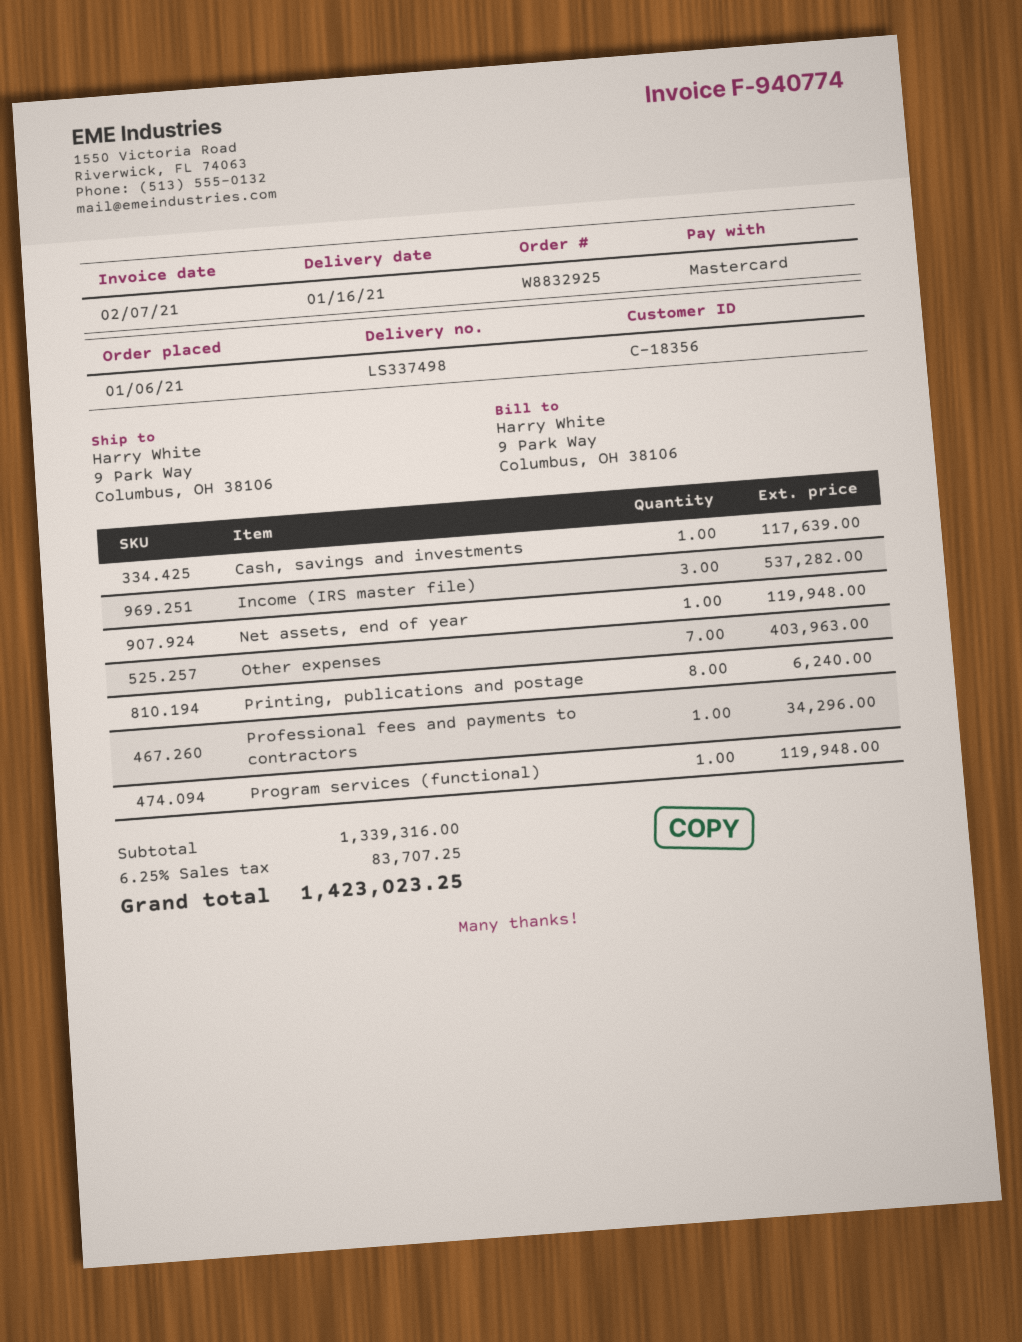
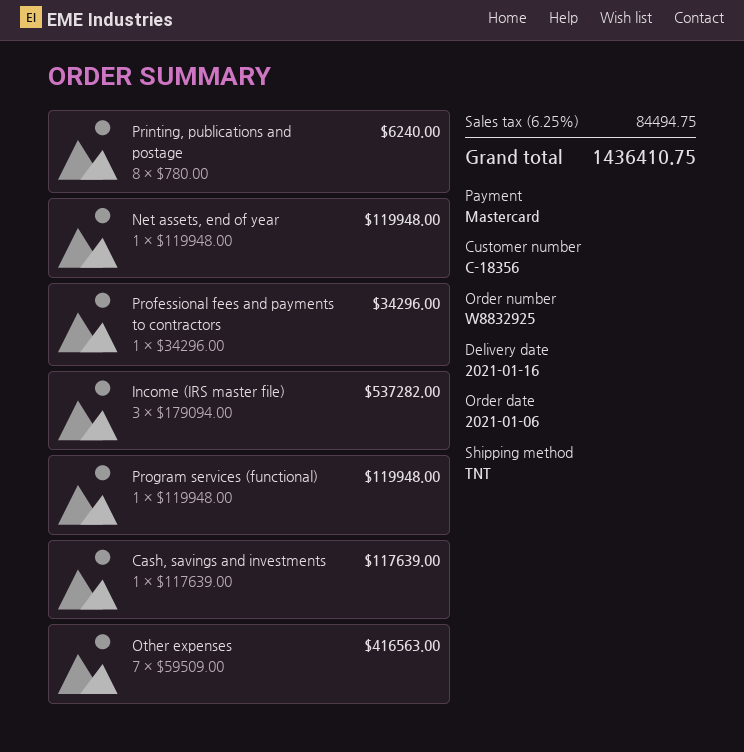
Other expenses: 7 for 403963.00 -> 7 for 416563.00
tax: 6.25% = 83707.25 -> 6.25% = 84494.75
total: 1423023.25 -> 1436410.75

